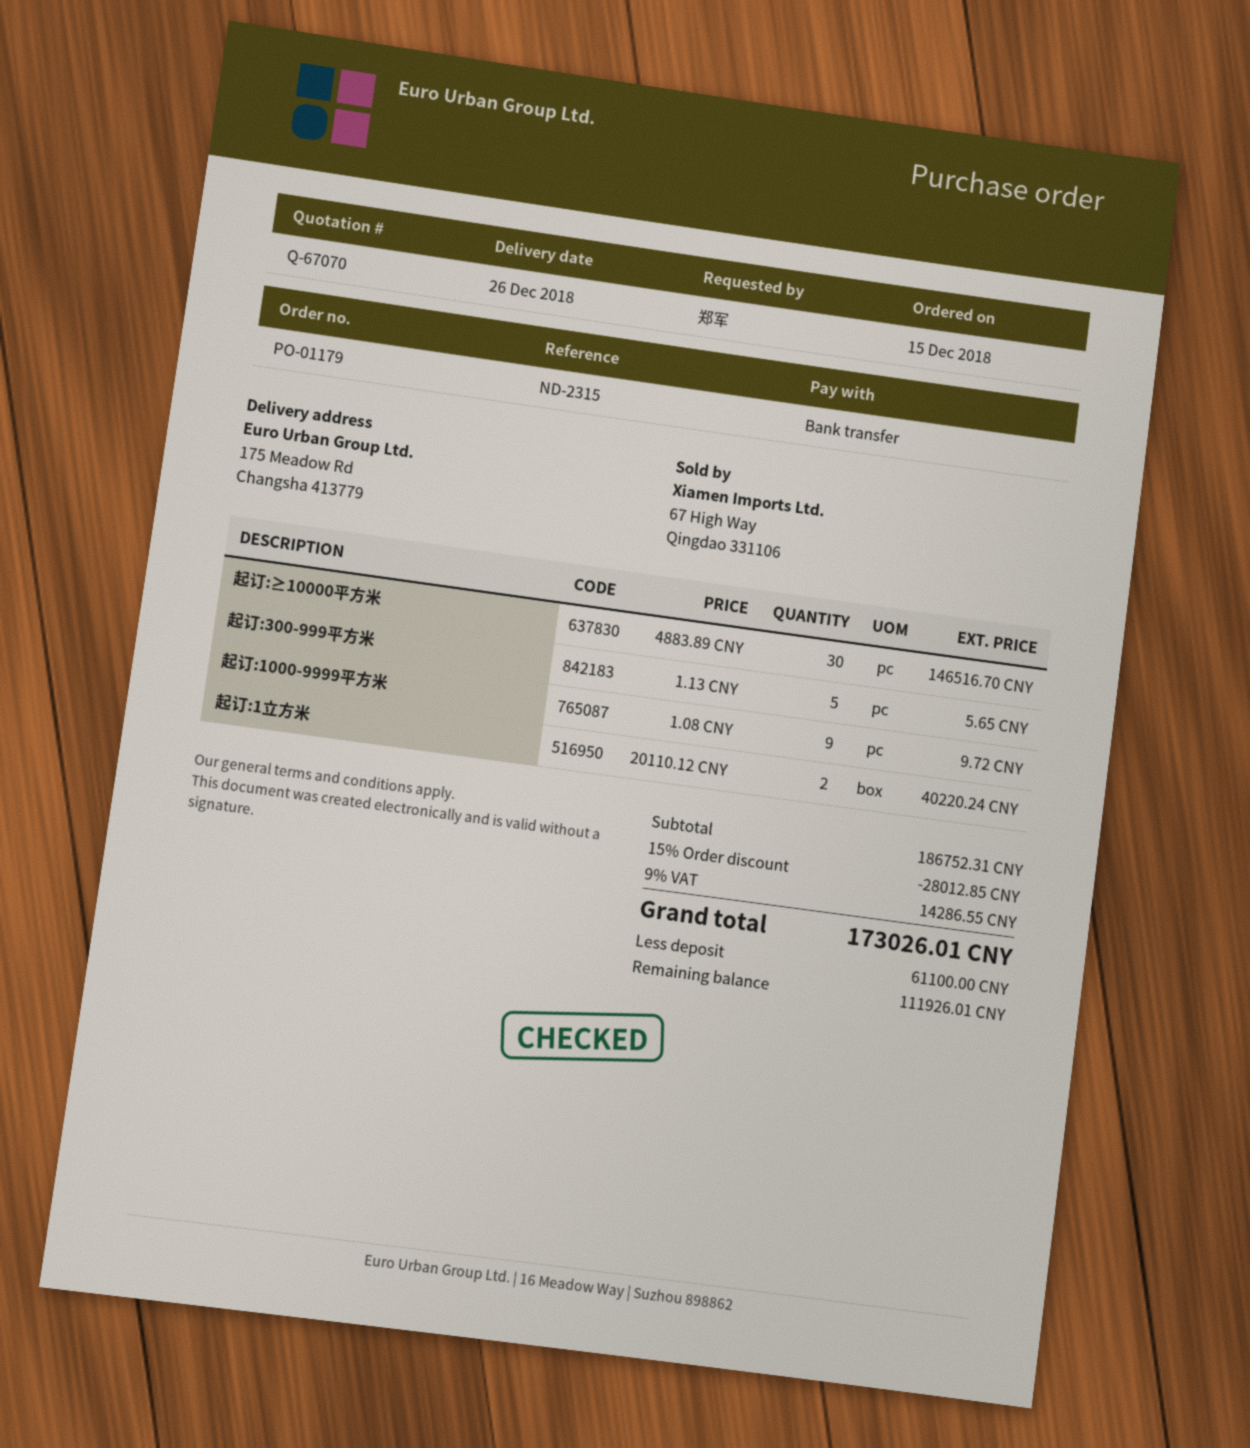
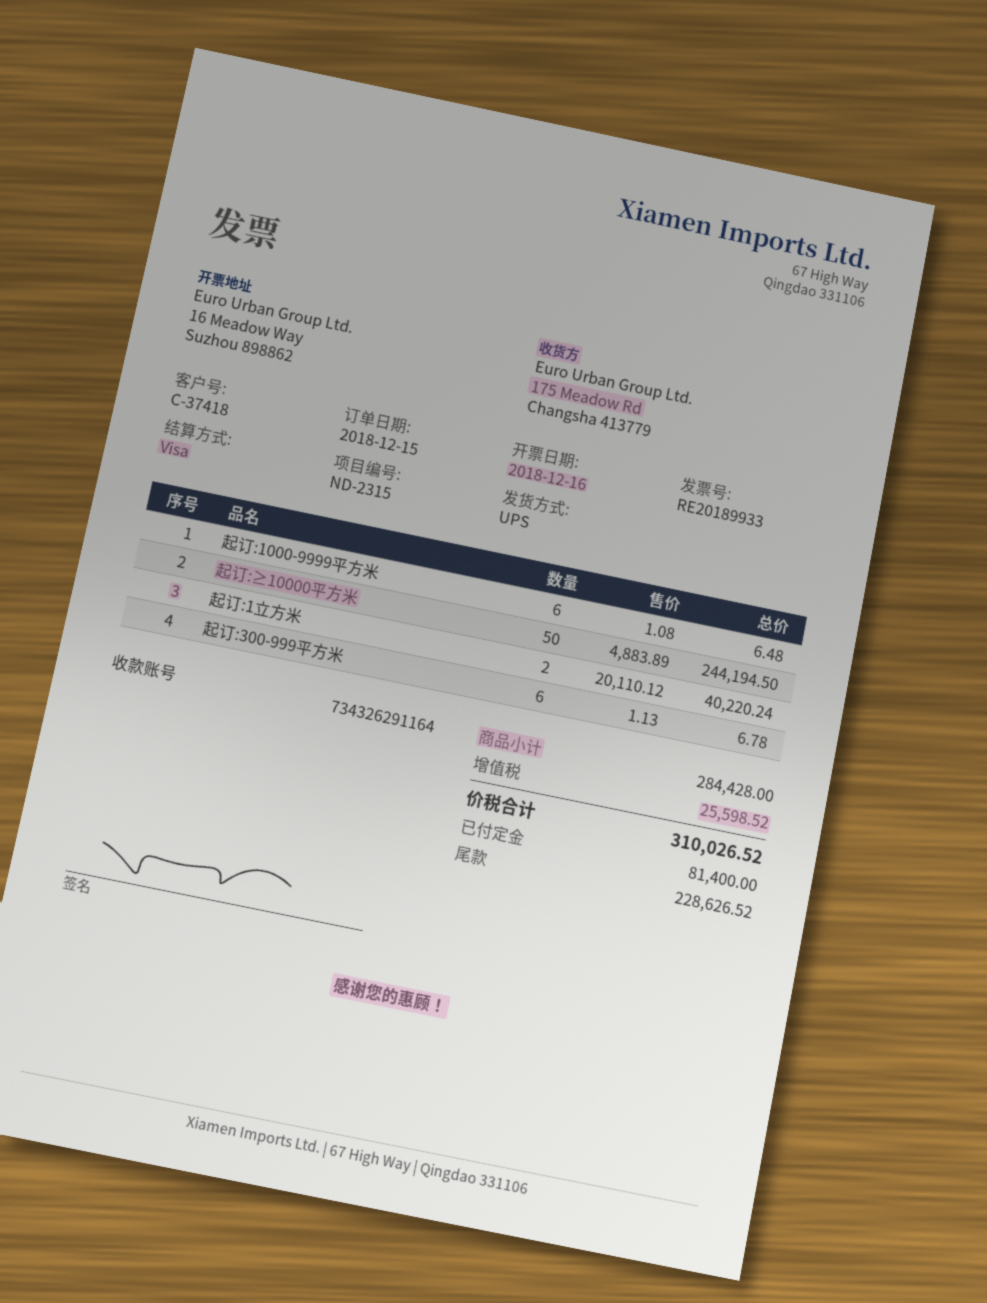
payment method: bank transfer -> Visa
起订:≥10000平方米: 30 x 4883.89 = 146516.70 -> 50 x 4883.89 = 244194.50
起订:300-999平方米: 5 x 1.13 = 5.65 -> 6 x 1.13 = 6.78
起订:1000-9999平方米: 9 x 1.08 = 9.72 -> 6 x 1.08 = 6.48
subtotal: 186752.31 -> 284428.00
discount: 15% = 28012.85 -> none
tax: 14286.55 -> 25598.52
total: 173026.01 -> 310026.52
deposit: 61100.00 -> 81400.00
balance: 111926.01 -> 228626.52

